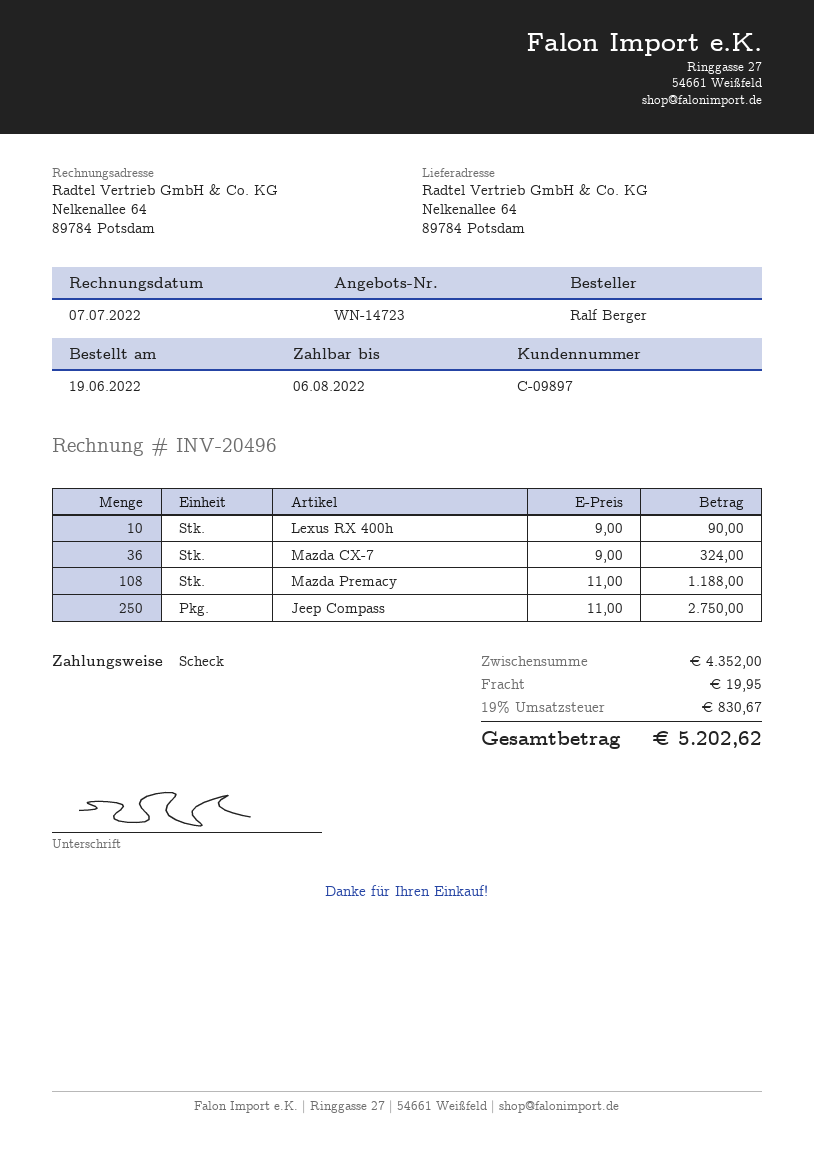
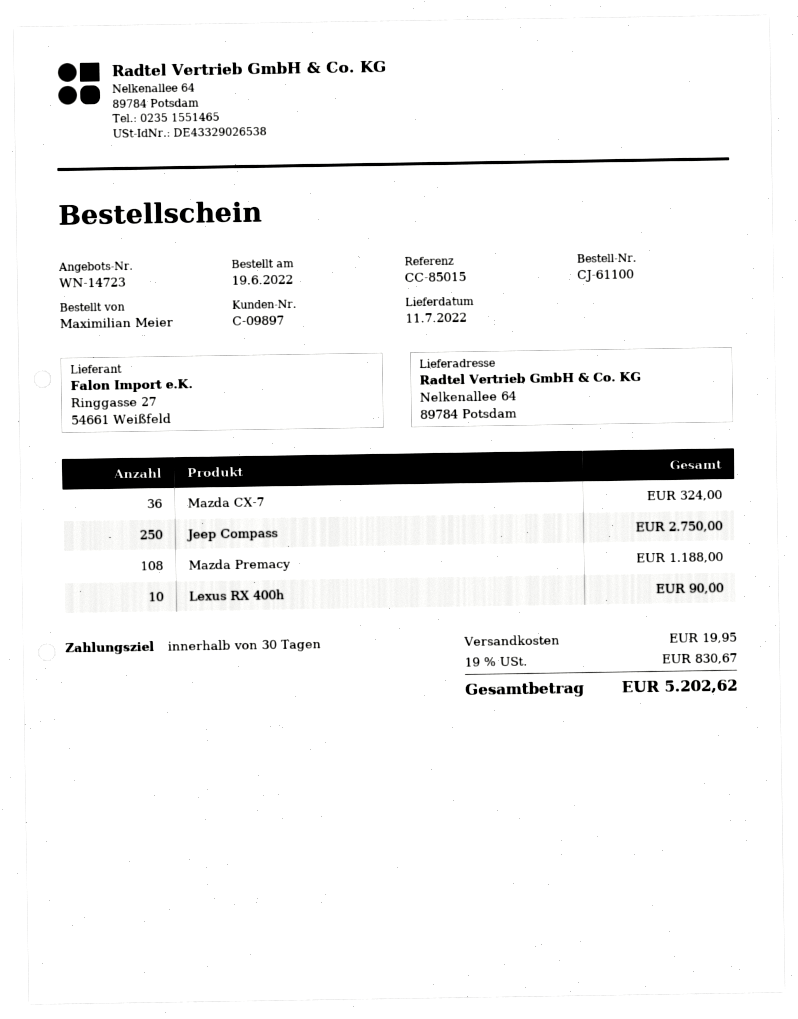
ordered by: Ralf Berger -> Maximilian Meier

